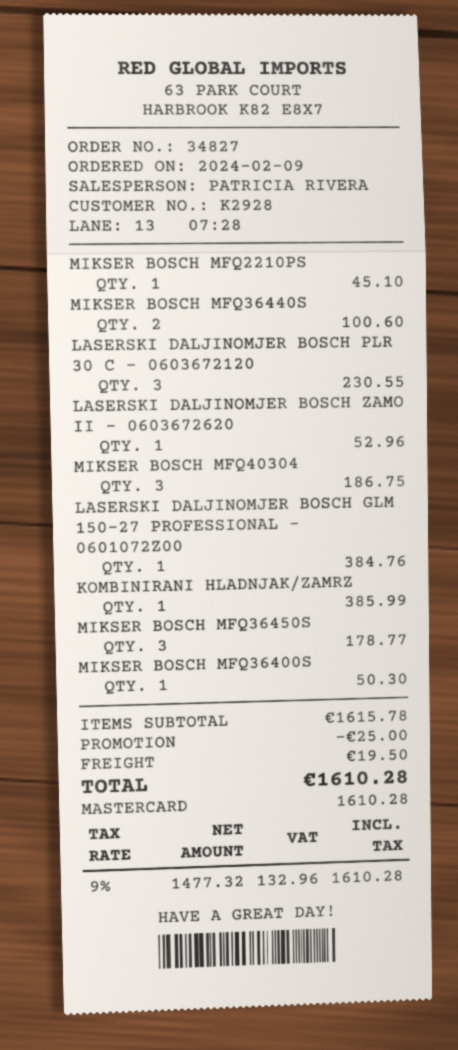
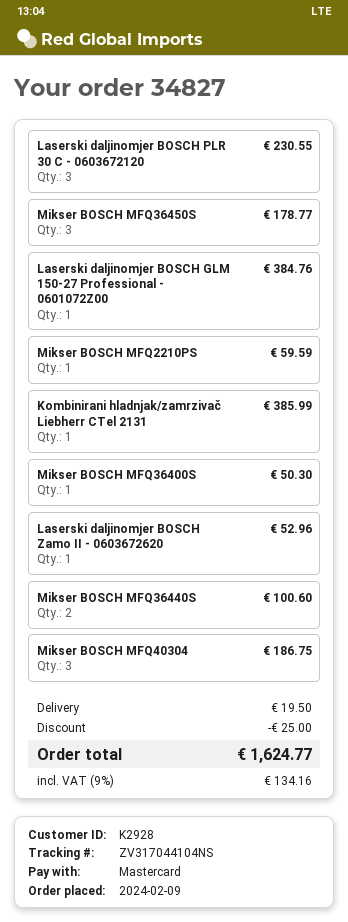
MIKSER BOSCH MFQ2210PS: 1 for 45.10 -> 1 for 59.59
tax: 9% = 132.96 -> 9% = 134.16
total: 1610.28 -> 1624.77

